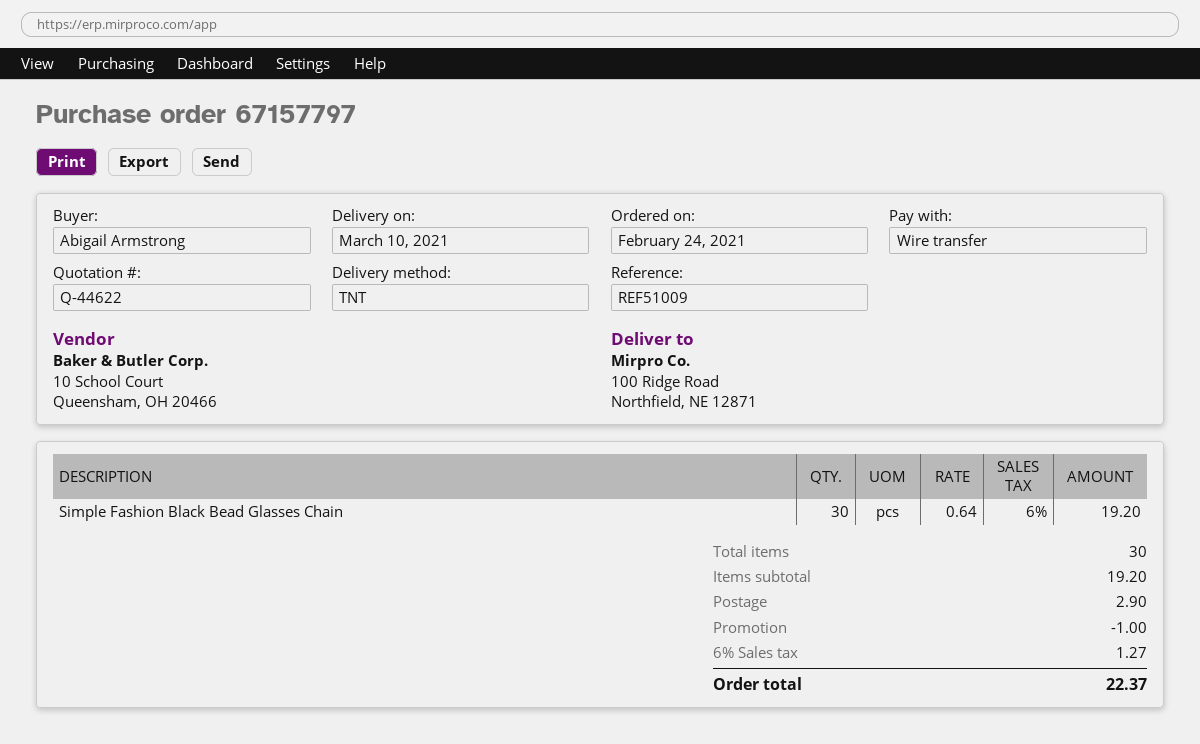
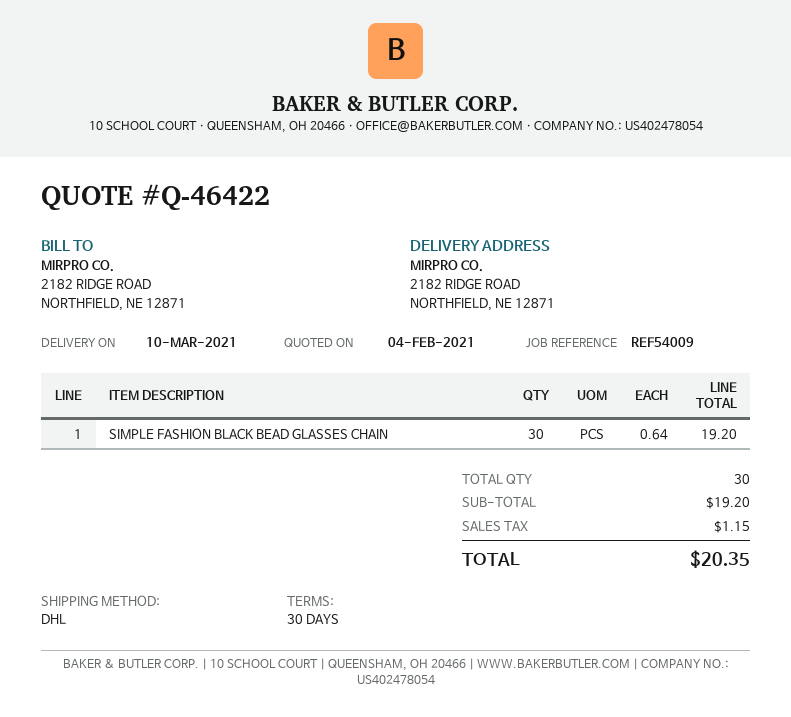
quote number: Q-44622 -> Q-46422
reference: REF51009 -> REF54009
shipping method: TNT -> DHL
ship to: 100 Ridge Road, Northfield, NE 12871 -> 2182 RIDGE ROAD, NORTHFIELD, NE 12871
discount: 1.00 -> none
shipping: 2.90 -> none
tax: 1.27 -> 1.15
total: 22.37 -> 20.35

